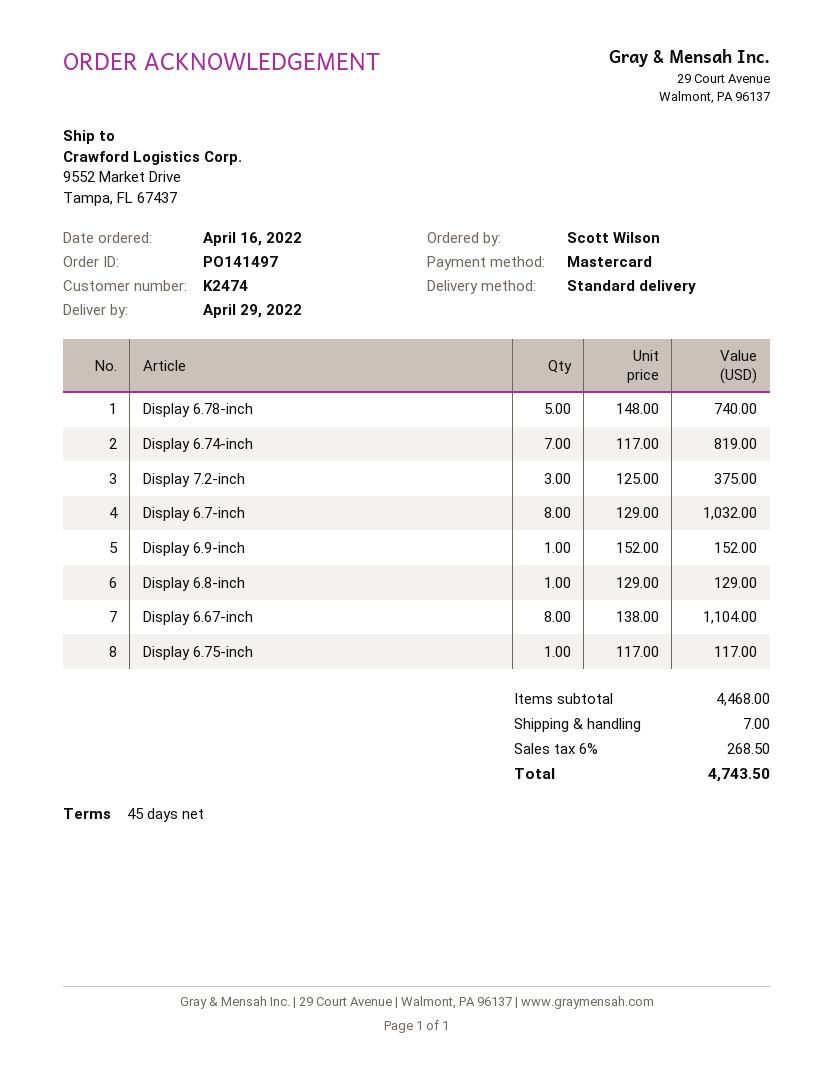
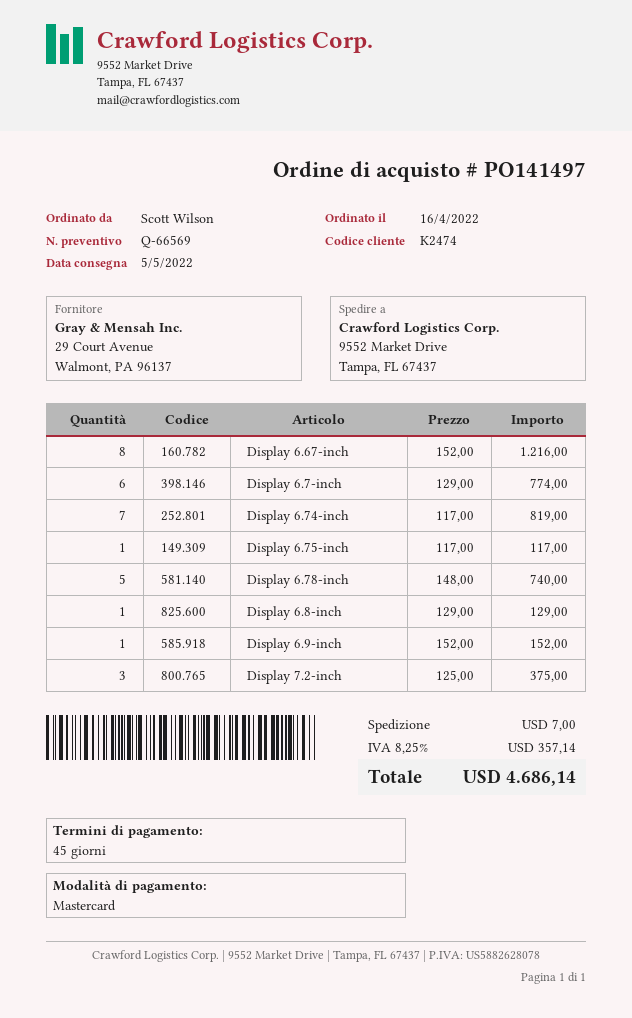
delivery date: 2022-04-29 -> 2022-05-05
Display 6.7-inch: 8 x 129.00 = 1032.00 -> 6 x 129.00 = 774.00
Display 6.67-inch: 8 x 138.00 = 1104.00 -> 8 x 152.00 = 1216.00
tax: 6% = 268.50 -> 8.25% = 357.14
total: 4743.50 -> 4686.14

